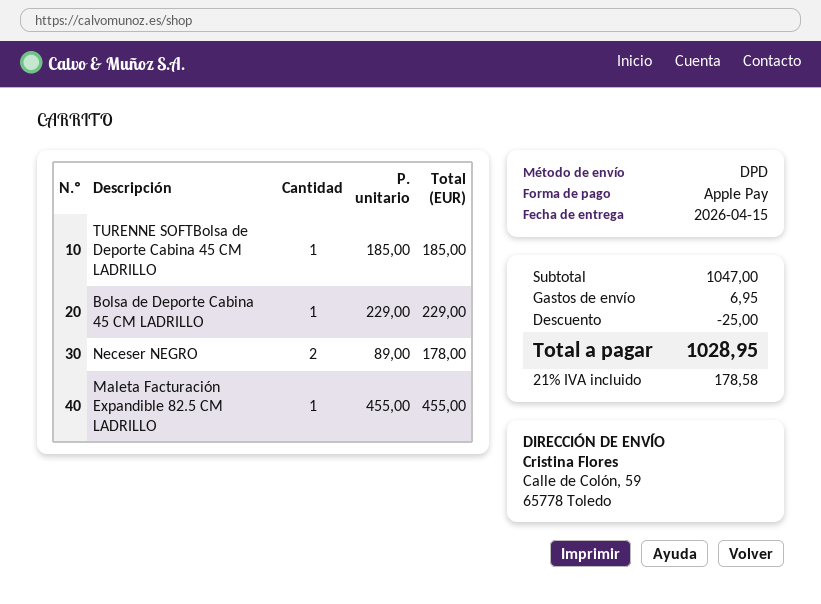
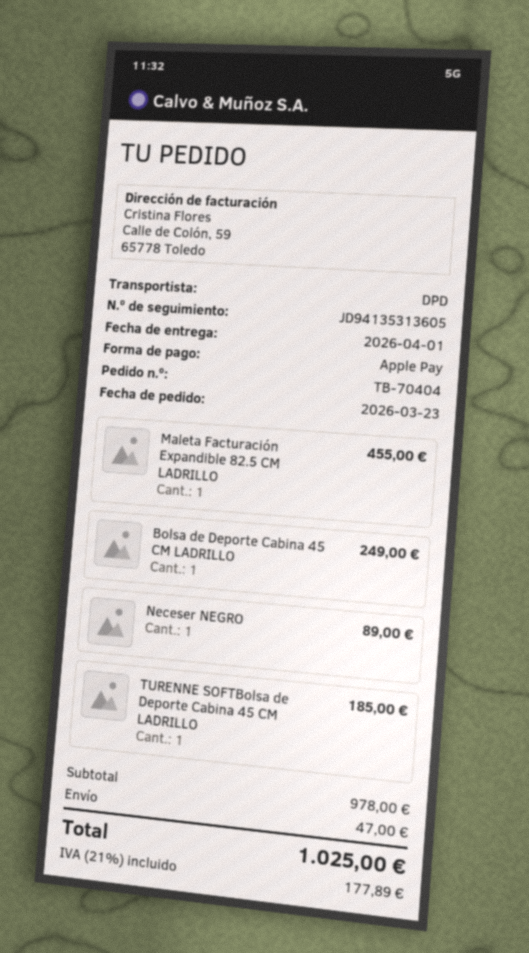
delivery date: 2026-04-15 -> 2026-04-01
Bolsa de Deporte Cabina 45 CM LADRILLO: 1 for 229.00 -> 1 for 249.00
Neceser NEGRO: 2 for 178.00 -> 1 for 89.00
subtotal: 1047.00 -> 978.00
discount: 25.00 -> none
shipping: 6.95 -> 47.00
tax: 21% = 178.58 -> 21% = 177.89
total: 1028.95 -> 1025.00

